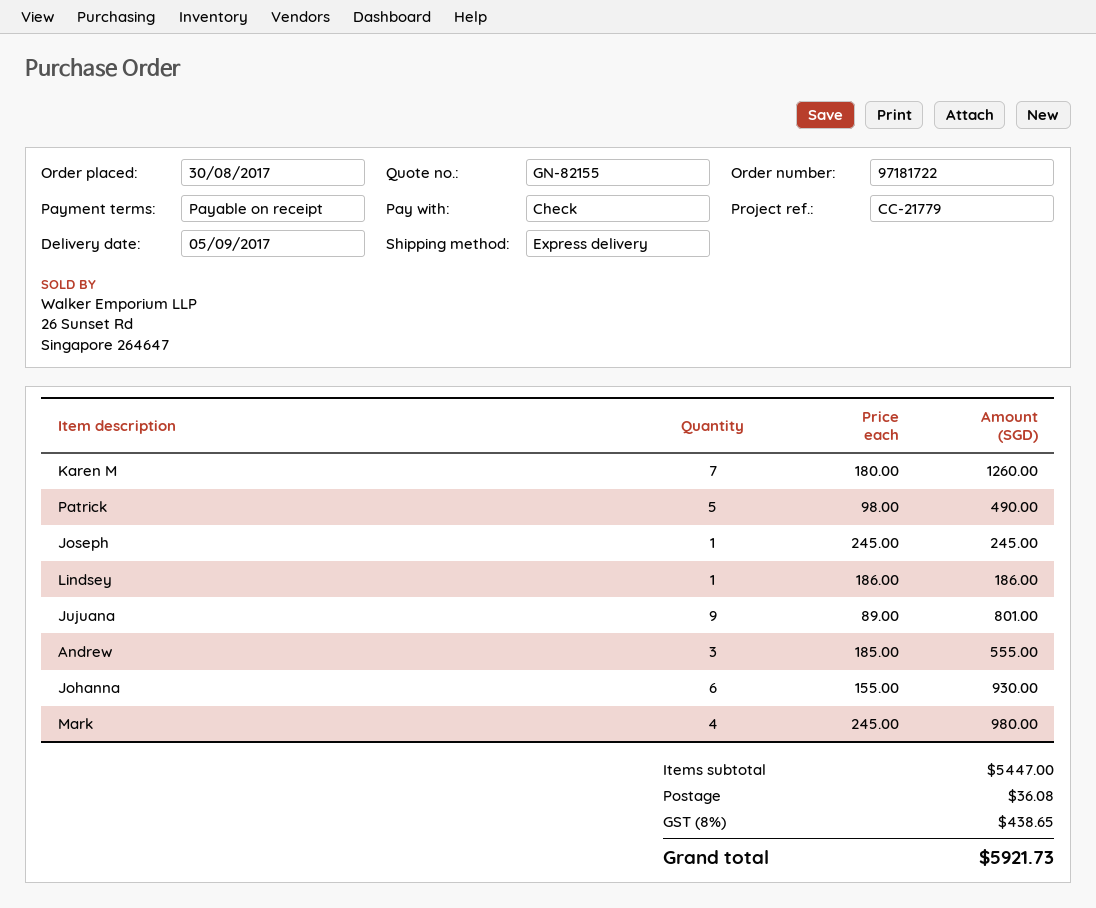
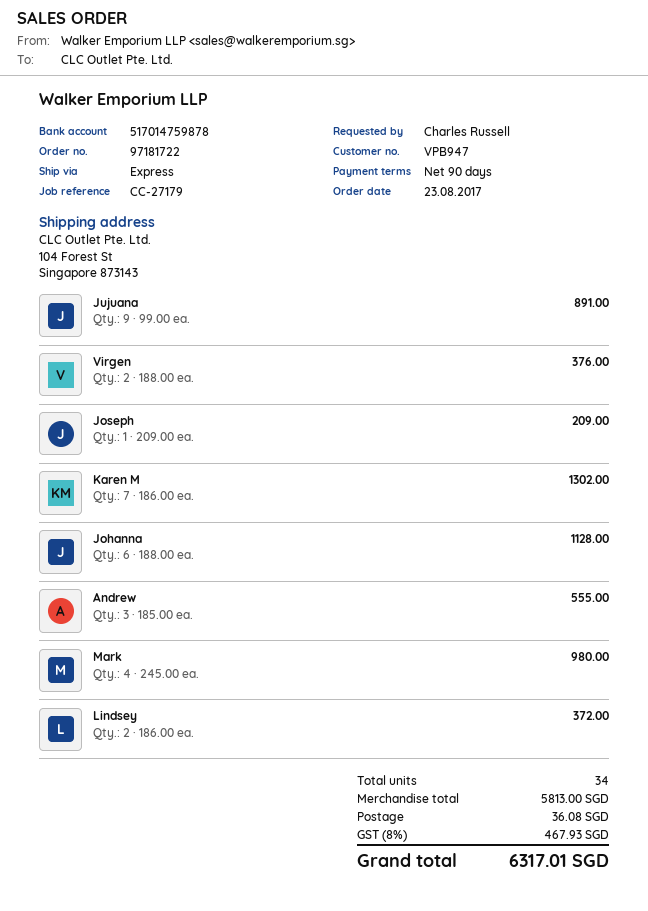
order date: 2017-08-30 -> 2017-08-23
payment terms: on receipt -> 90 days
reference: CC-21779 -> CC-27179
Karen M: 7 x 180.00 = 1260.00 -> 7 x 186.00 = 1302.00
Patrick: 5 x 98.00 = 490.00 -> none
Joseph: 1 x 245.00 = 245.00 -> 1 x 209.00 = 209.00
Lindsey: 1 x 186.00 = 186.00 -> 2 x 186.00 = 372.00
Jujuana: 9 x 89.00 = 801.00 -> 9 x 99.00 = 891.00
Johanna: 6 x 155.00 = 930.00 -> 6 x 188.00 = 1128.00
Virgen: none -> 2 x 188.00 = 376.00
subtotal: 5447.00 -> 5813.00
tax: 8% = 438.65 -> 8% = 467.93
total: 5921.73 -> 6317.01

